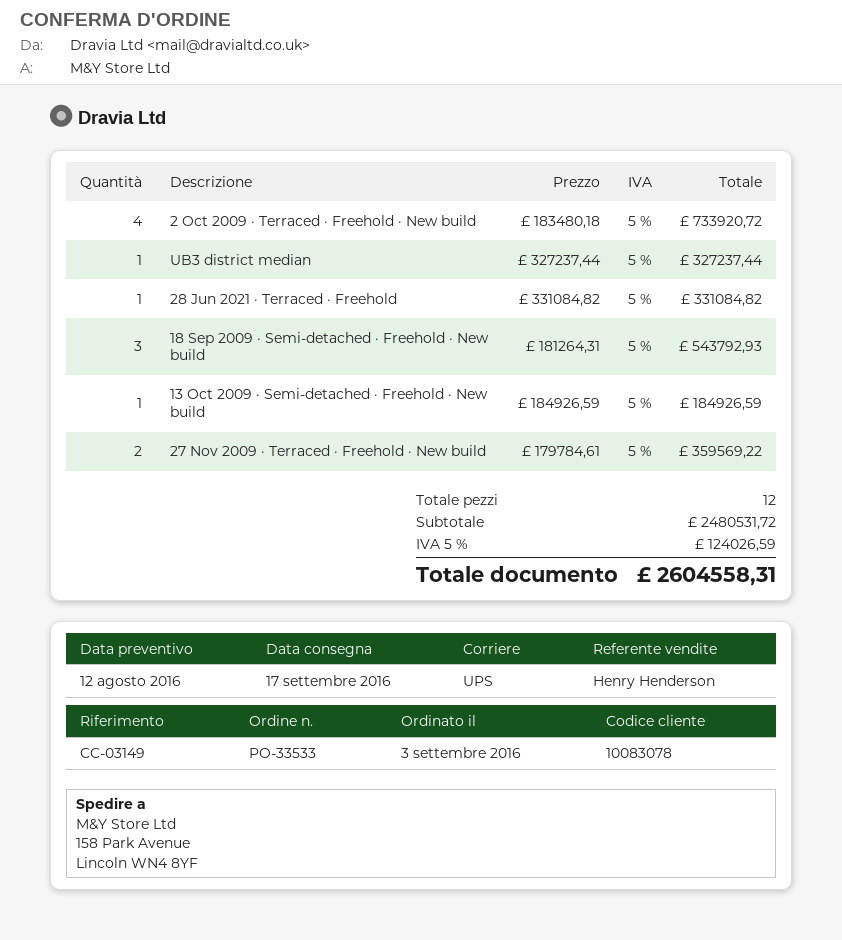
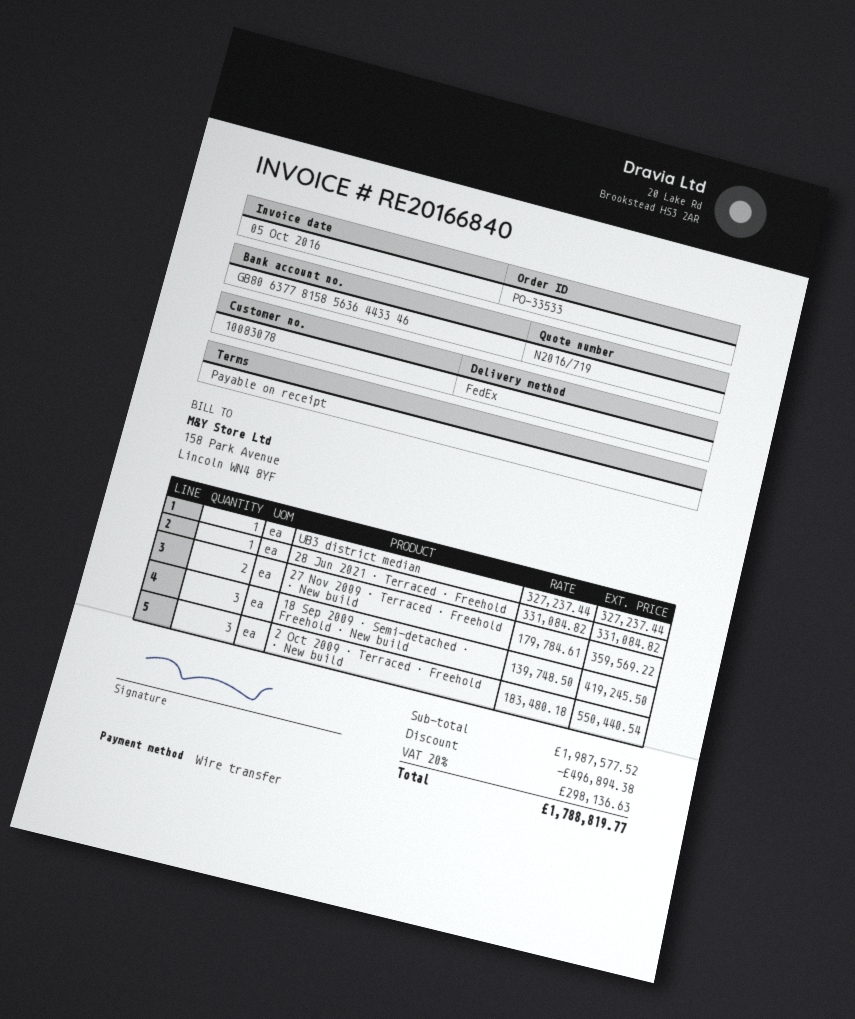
shipping method: UPS -> FedEx
2 Oct 2009 · Terraced · Freehold · New build: 4 x 183480.18 = 733920.72 -> 3 x 183480.18 = 550440.54
18 Sep 2009 · Semi-detached · Freehold · New build: 3 x 181264.31 = 543792.93 -> 3 x 139748.50 = 419245.50
13 Oct 2009 · Semi-detached · Freehold · New build: 1 x 184926.59 = 184926.59 -> none
subtotal: 2480531.72 -> 1987577.52
discount: none -> 496894.38
tax: 5% = 124026.59 -> 20% = 298136.63
total: 2604558.31 -> 1788819.77

